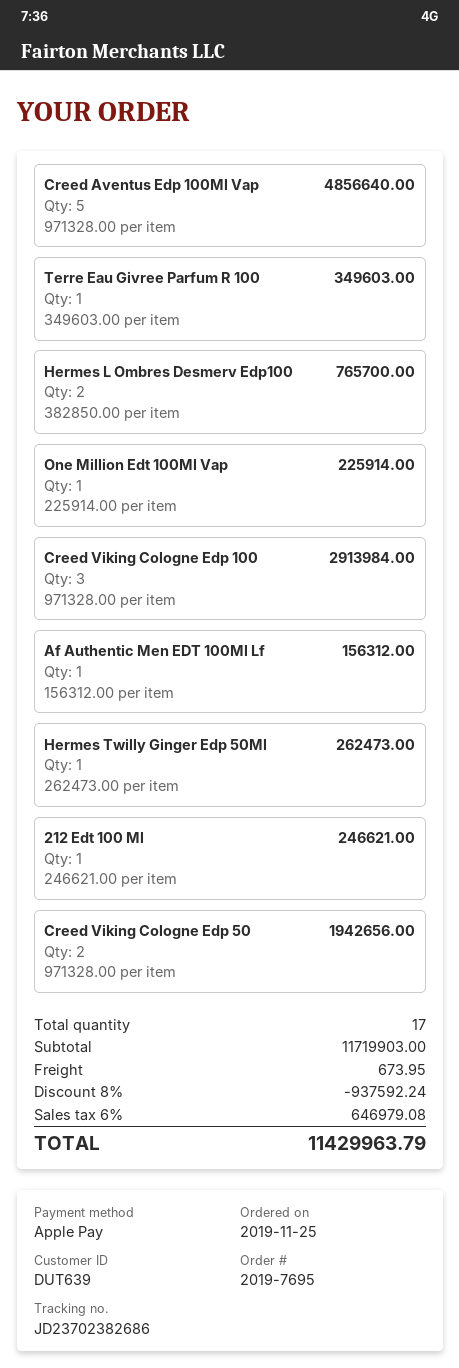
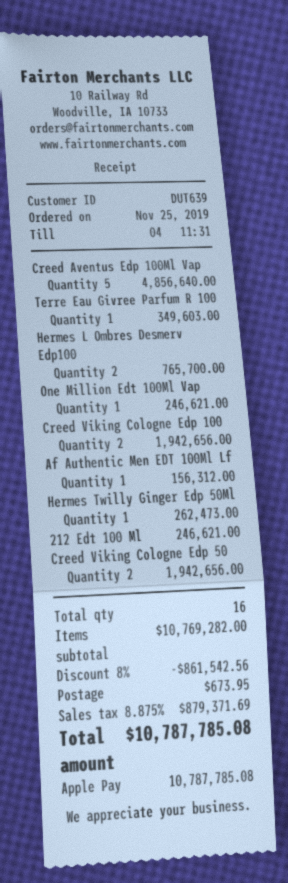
One Million Edt 100Ml Vap: 1 for 225914.00 -> 1 for 246621.00
Creed Viking Cologne Edp 100: 3 for 2913984.00 -> 2 for 1942656.00
total quantity: 17 -> 16
subtotal: 11719903.00 -> 10769282.00
discount: 8% = 937592.24 -> 8% = 861542.56
tax: 6% = 646979.08 -> 8.875% = 879371.69
total: 11429963.79 -> 10787785.08

